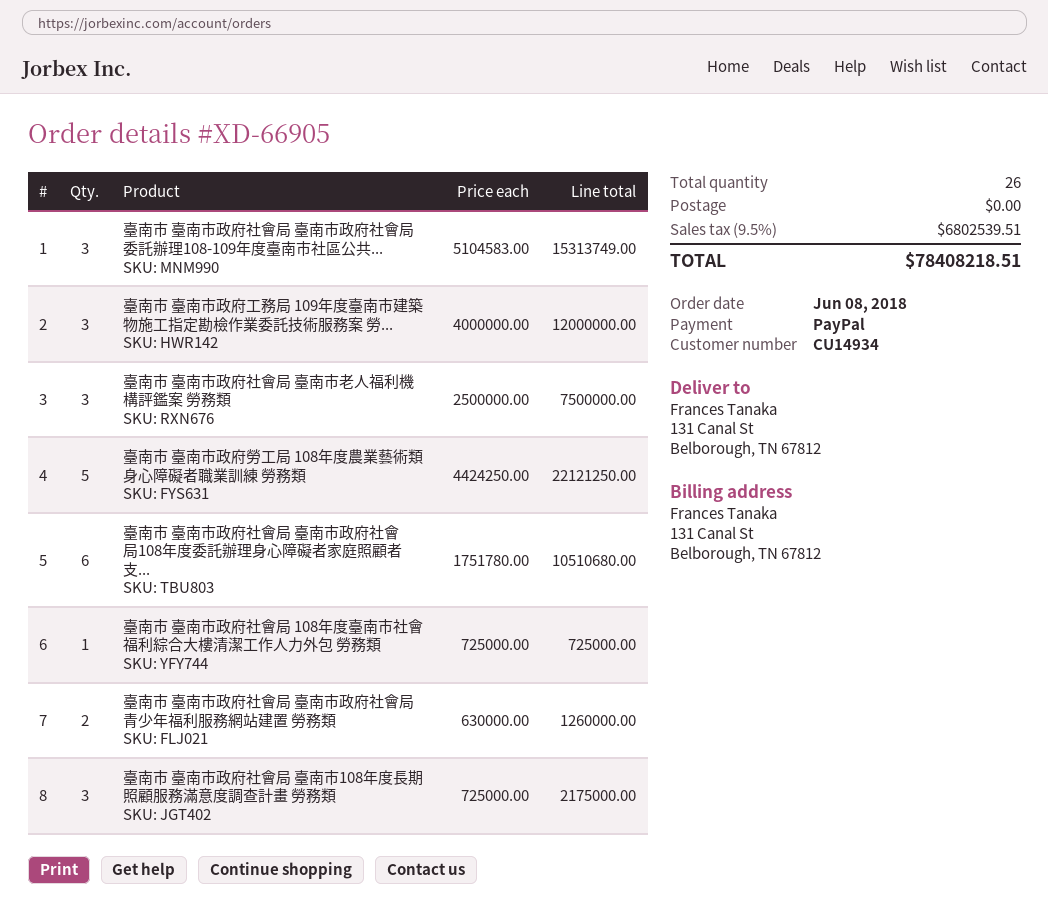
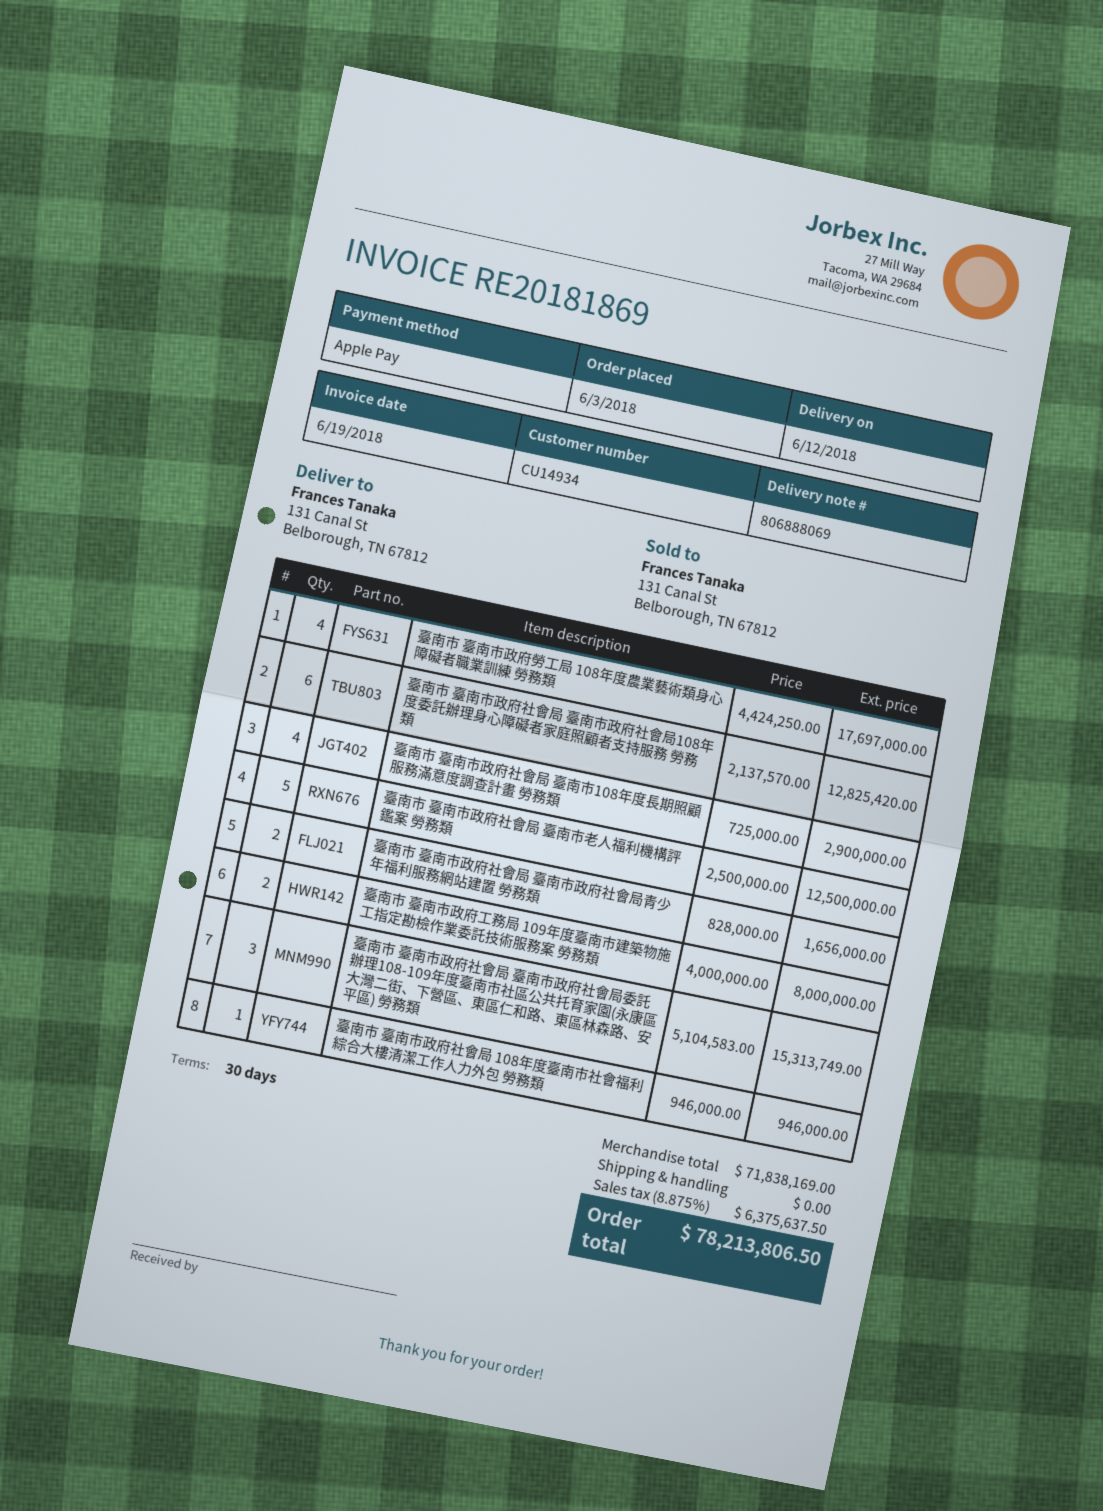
order date: 2018-06-08 -> 2018-06-03
payment method: PayPal -> Apple Pay
臺南市 臺南市政府工務局 109年度臺南市建築物施工指定勘檢作業委託技術服務案 勞...: 3 x 4000000.00 = 12000000.00 -> 2 x 4000000.00 = 8000000.00
臺南市 臺南市政府社會局 臺南市老人福利機構評鑑案 勞務類: 3 x 2500000.00 = 7500000.00 -> 5 x 2500000.00 = 12500000.00
臺南市 臺南市政府勞工局 108年度農業藝術類身心障礙者職業訓練 勞務類: 5 x 4424250.00 = 22121250.00 -> 4 x 4424250.00 = 17697000.00
臺南市 臺南市政府社會局 臺南市政府社會局108年度委託辦理身心障礙者家庭照顧者支...: 6 x 1751780.00 = 10510680.00 -> 6 x 2137570.00 = 12825420.00
臺南市 臺南市政府社會局 108年度臺南市社會福利綜合大樓清潔工作人力外包 勞務類: 1 x 725000.00 = 725000.00 -> 1 x 946000.00 = 946000.00
臺南市 臺南市政府社會局 臺南市政府社會局青少年福利服務網站建置 勞務類: 2 x 630000.00 = 1260000.00 -> 2 x 828000.00 = 1656000.00
臺南市 臺南市政府社會局 臺南市108年度長期照顧服務滿意度調查計畫 勞務類: 3 x 725000.00 = 2175000.00 -> 4 x 725000.00 = 2900000.00
tax: 9.5% = 6802539.51 -> 8.875% = 6375637.50
total: 78408218.51 -> 78213806.50

